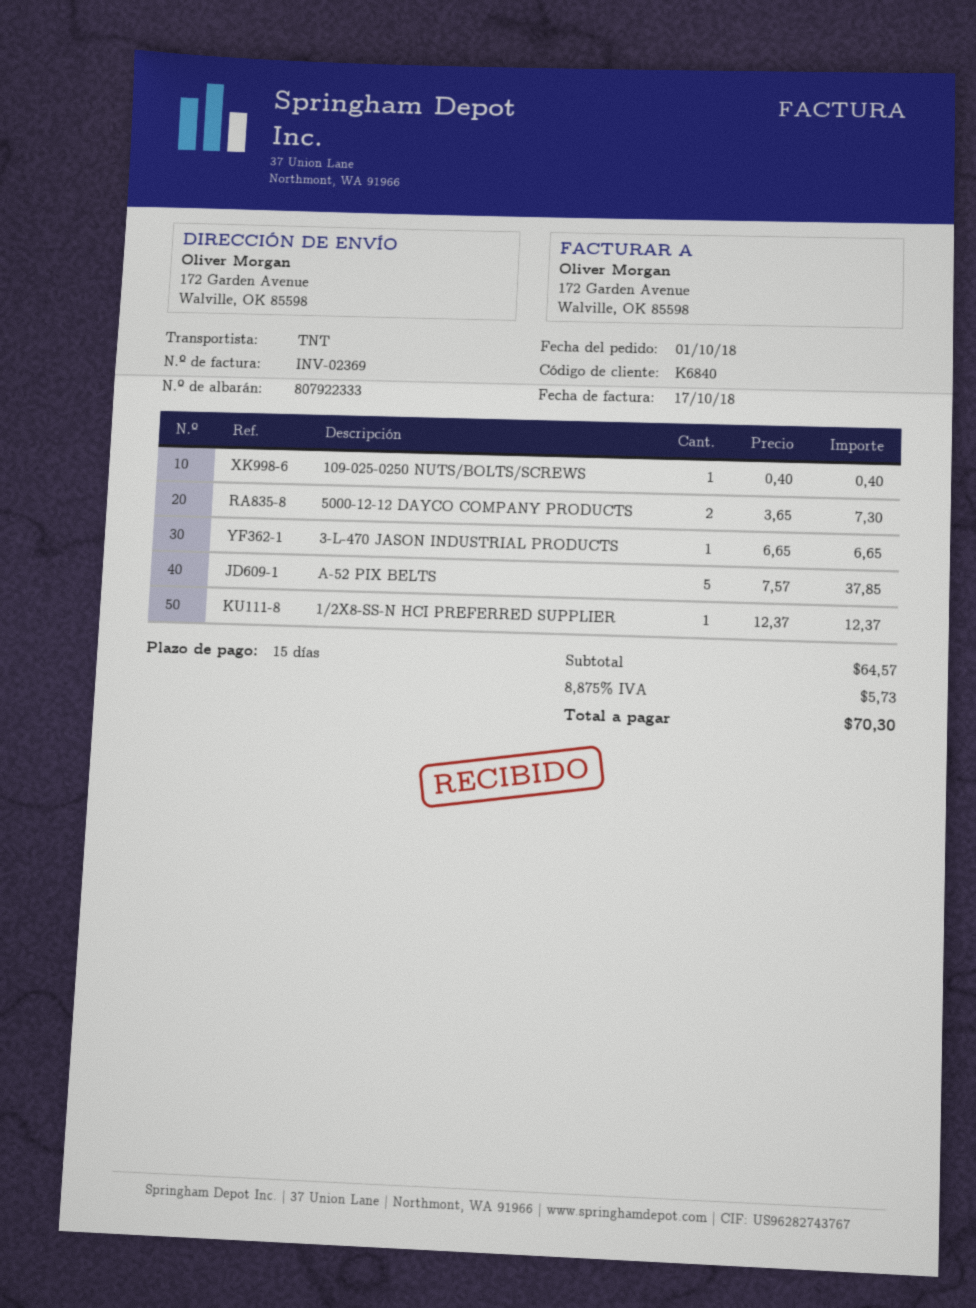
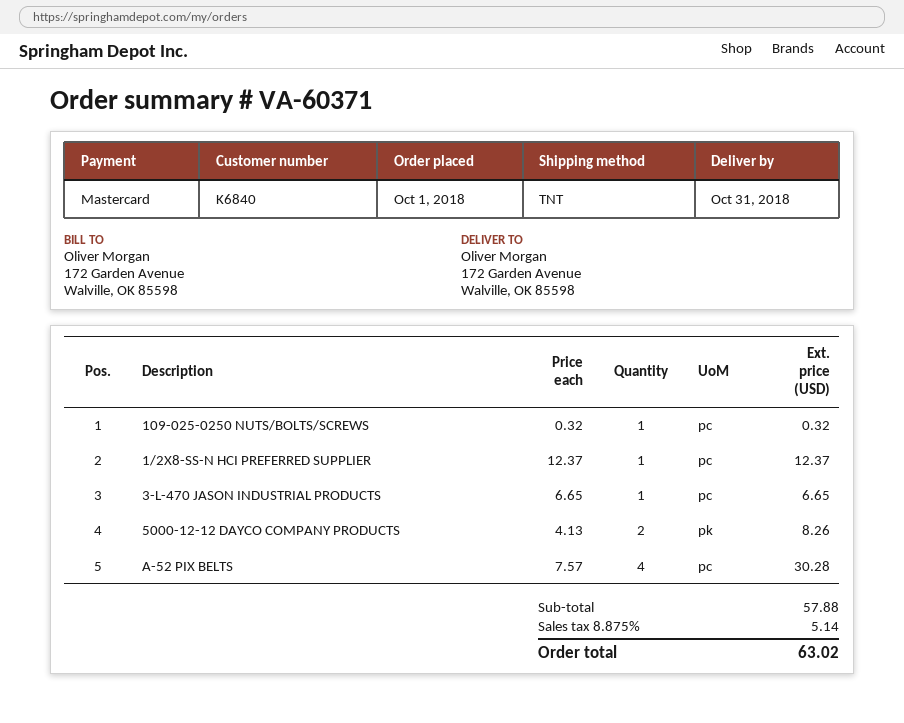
109-025-0250 NUTS/BOLTS/SCREWS: 1 x 0.40 = 0.40 -> 1 x 0.32 = 0.32
5000-12-12 DAYCO COMPANY PRODUCTS: 2 x 3.65 = 7.30 -> 2 x 4.13 = 8.26
A-52 PIX BELTS: 5 x 7.57 = 37.85 -> 4 x 7.57 = 30.28
subtotal: 64.57 -> 57.88
tax: 8.875% = 5.73 -> 8.875% = 5.14
total: 70.30 -> 63.02

